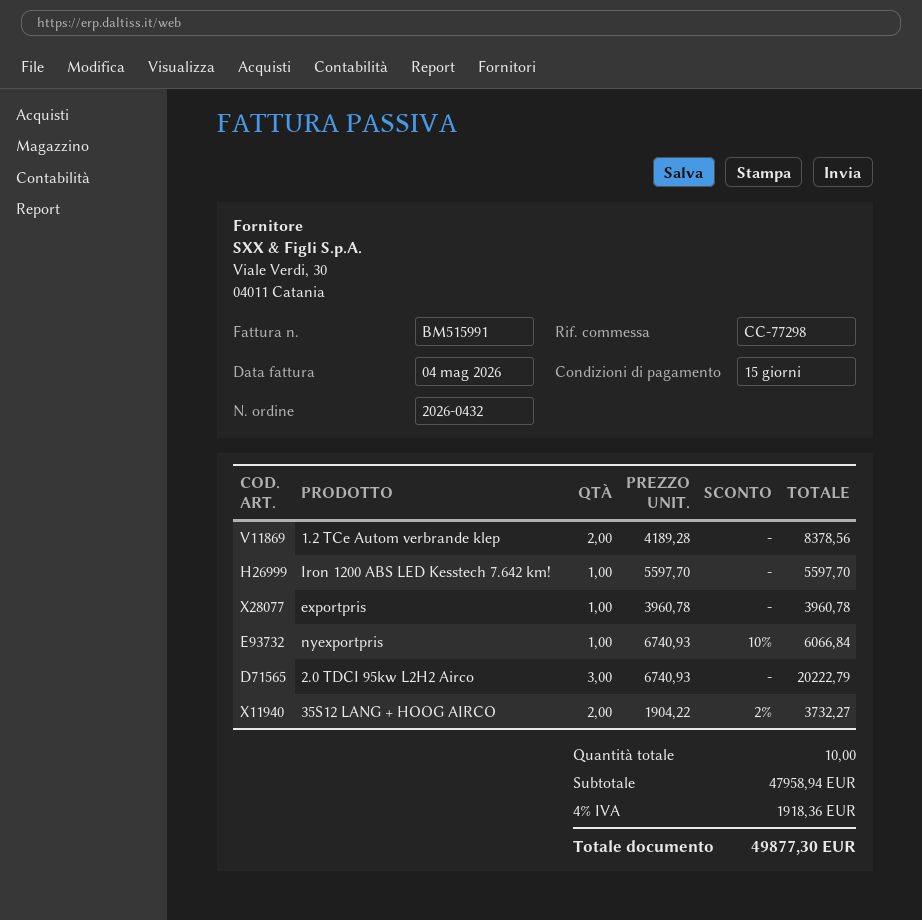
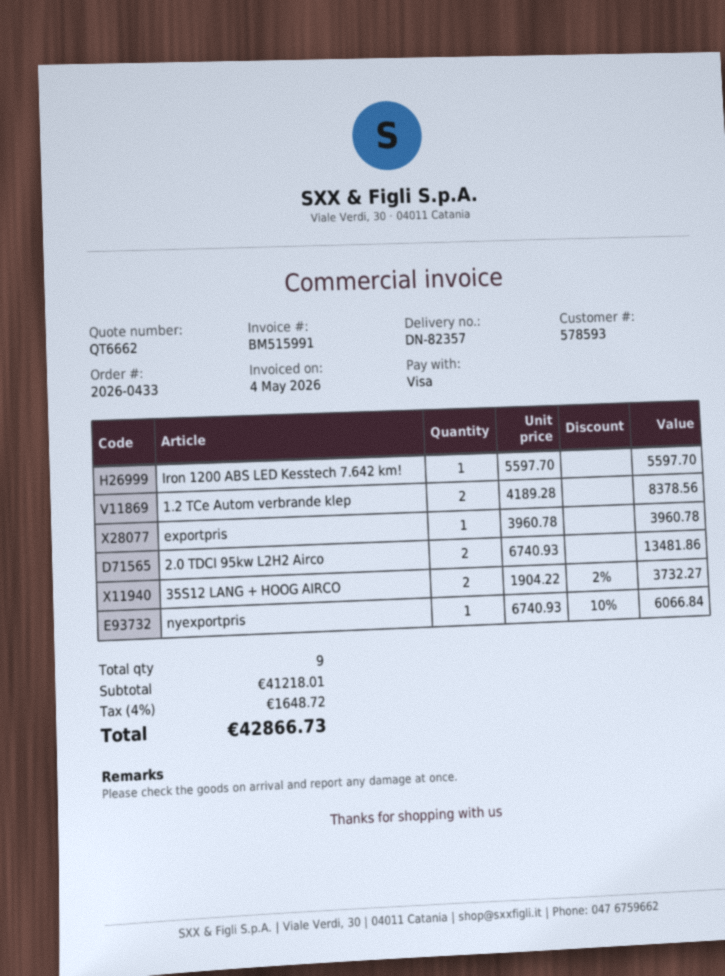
order number: 2026-0432 -> 2026-0433
2.0 TDCI 95kw L2H2 Airco: 3 x 6740.93 = 20222.79 -> 2 x 6740.93 = 13481.86
total quantity: 10 -> 9
subtotal: 47958.94 -> 41218.01
tax: 4% = 1918.36 -> 4% = 1648.72
total: 49877.30 -> 42866.73

